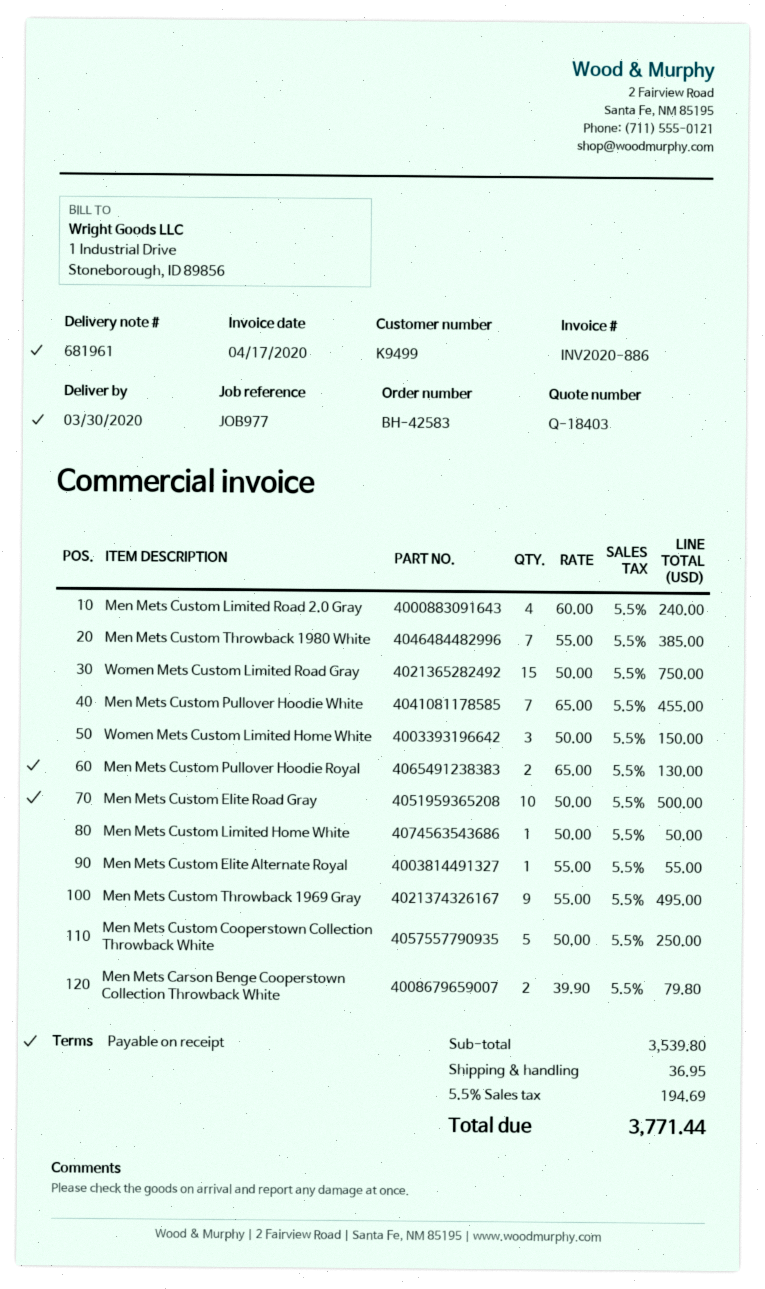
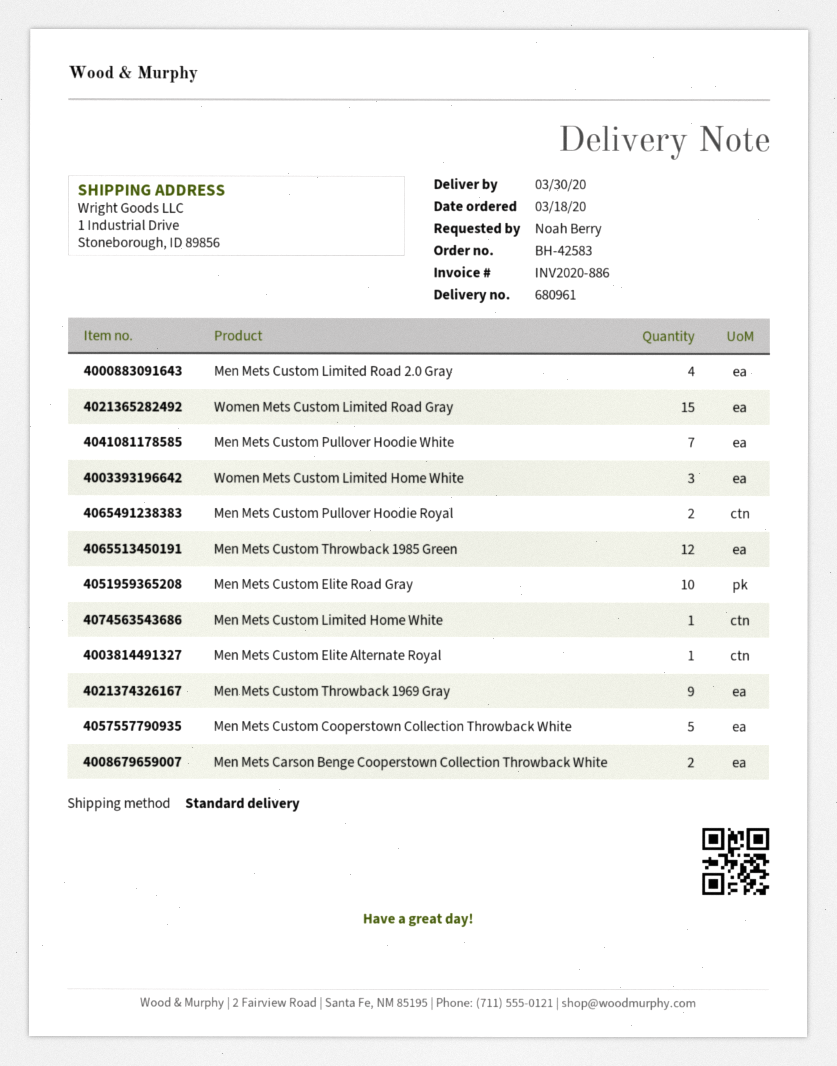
delivery note number: 681961 -> 680961
Men Mets Custom Throwback 1980 White: 7 -> none
Men Mets Custom Throwback 1985 Green: none -> 12

